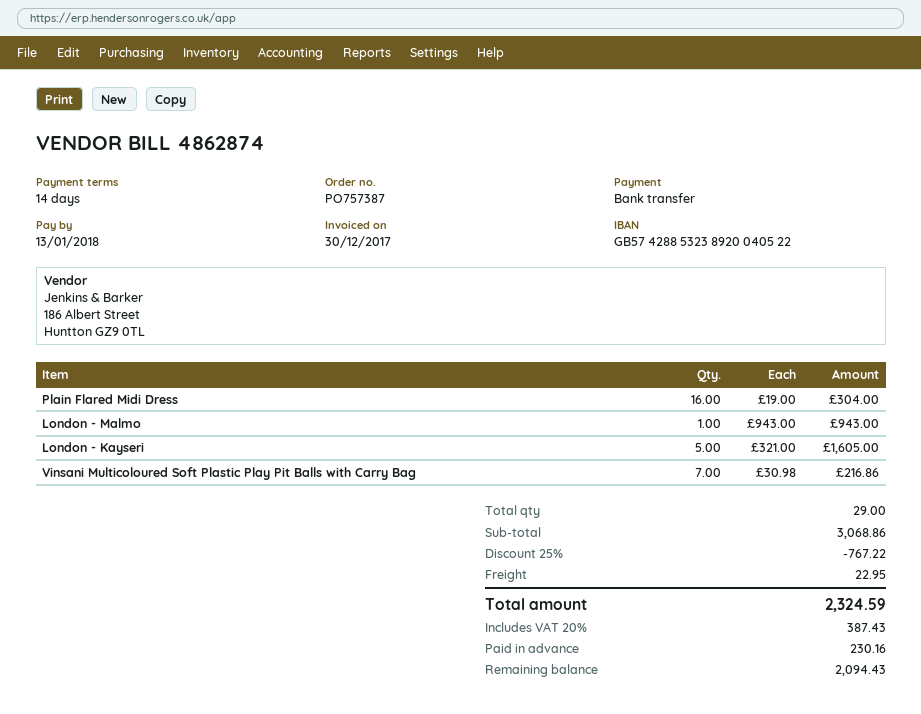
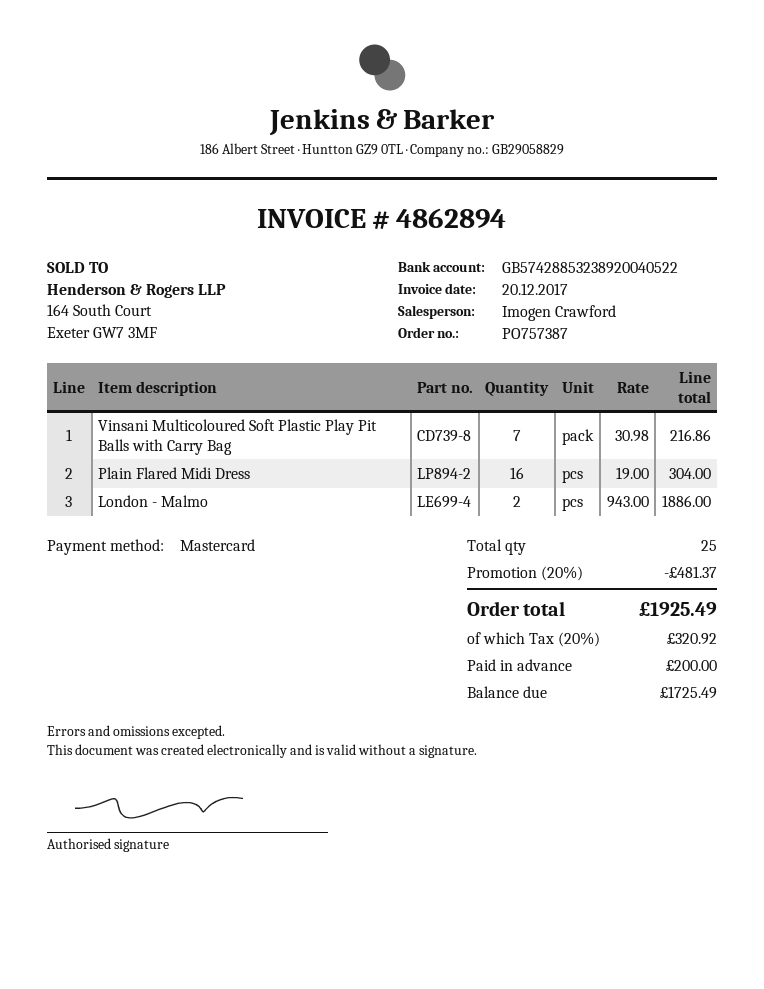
invoice number: 4862874 -> 4862894
invoice date: 2017-12-30 -> 2017-12-20
payment method: bank transfer -> Mastercard
London - Malmo: 1 x 943.00 = 943.00 -> 2 x 943.00 = 1886.00
London - Kayseri: 5 x 321.00 = 1605.00 -> none
total quantity: 29 -> 25
discount: 25% = 767.22 -> 20% = 481.37
shipping: 22.95 -> none
tax: 20% = 387.43 -> 20% = 320.92
total: 2324.59 -> 1925.49
deposit: 230.16 -> 200.00
balance: 2094.43 -> 1725.49

